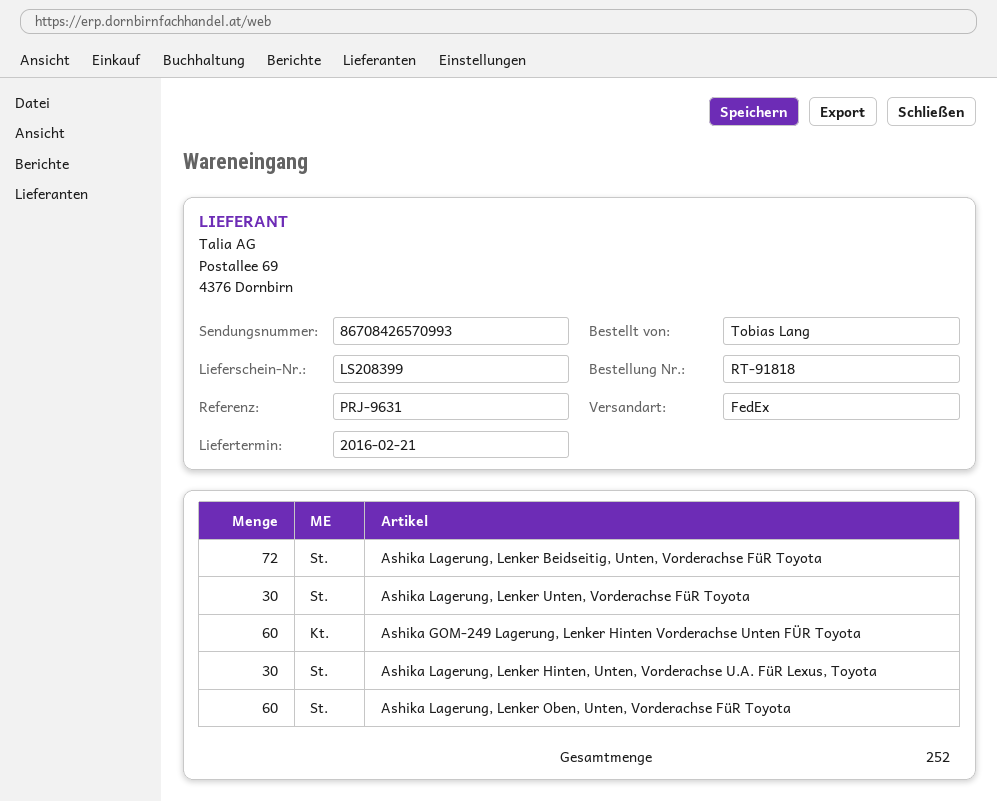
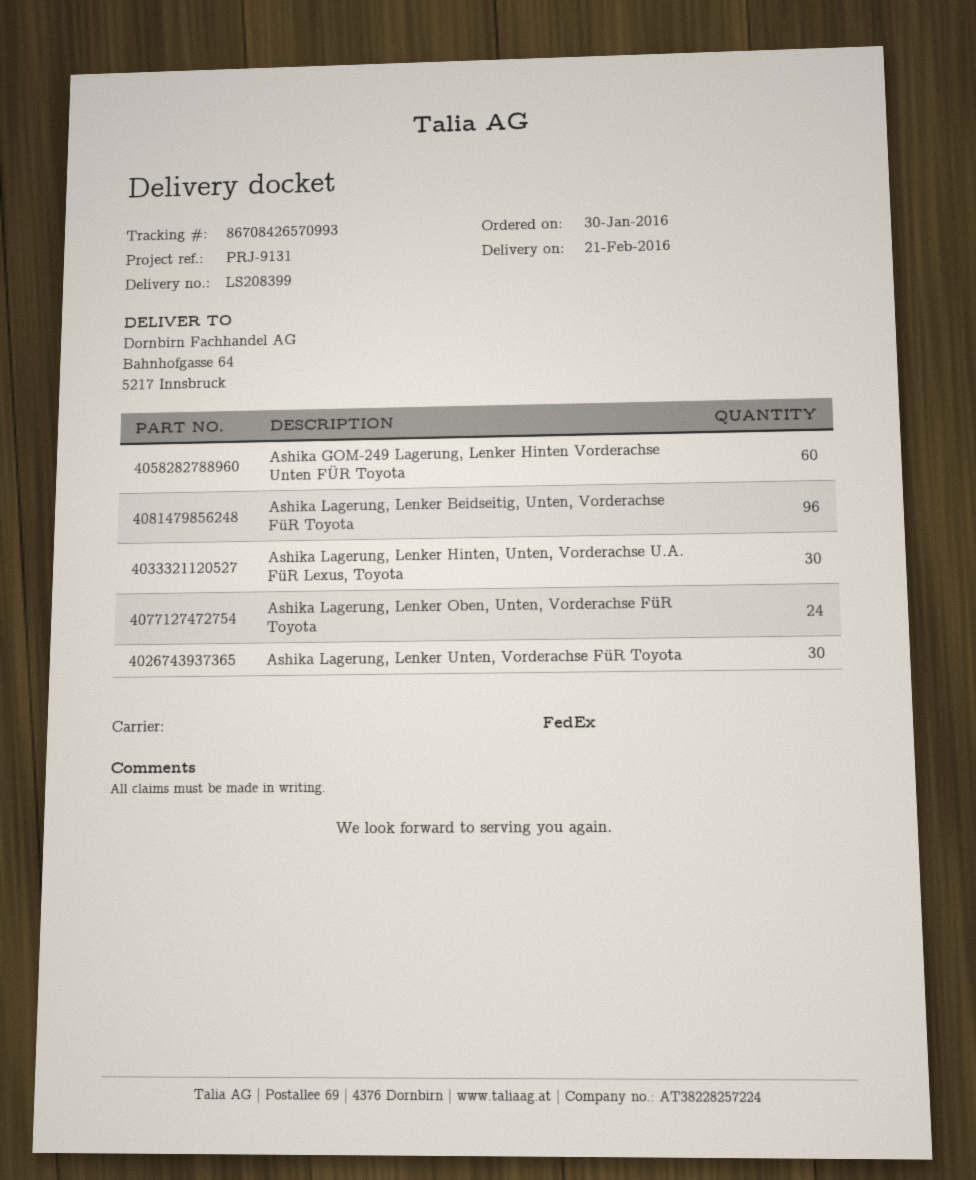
reference: PRJ-9631 -> PRJ-9131
Ashika Lagerung, Lenker Beidseitig, Unten, Vorderachse FüR Toyota: 72 -> 96
Ashika Lagerung, Lenker Oben, Unten, Vorderachse FüR Toyota: 60 -> 24

